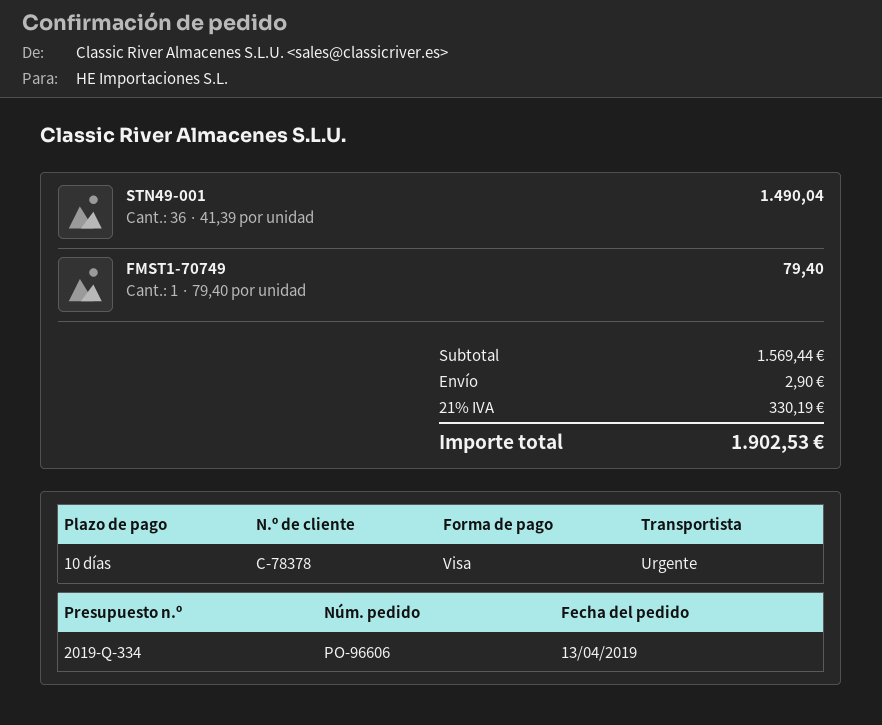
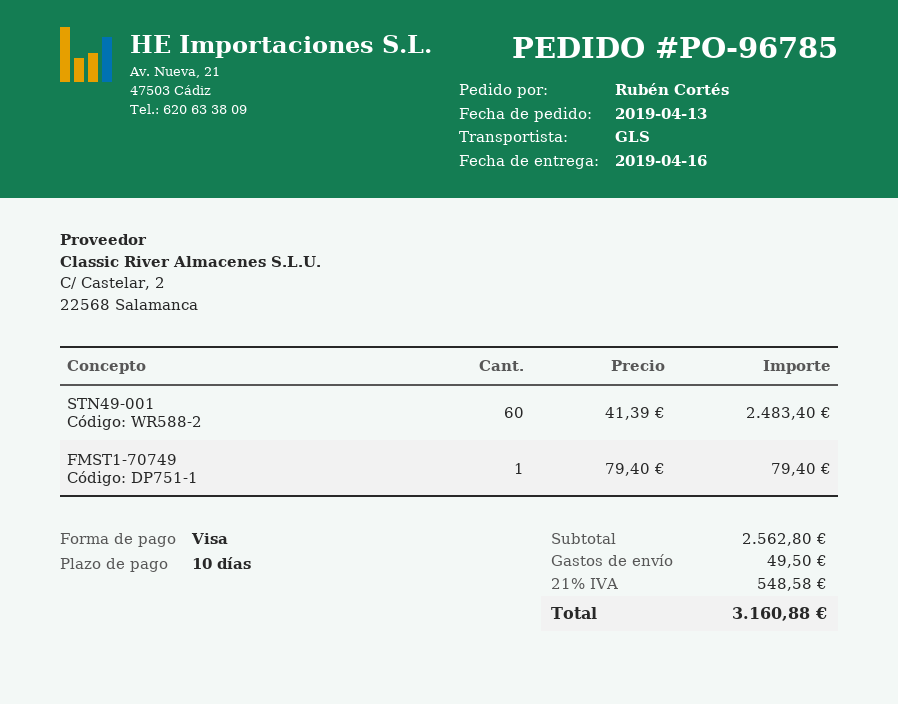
order number: PO-96606 -> PO-96785
shipping method: express -> GLS
STN49-001: 36 x 41.39 = 1490.04 -> 60 x 41.39 = 2483.40
subtotal: 1569.44 -> 2562.80
shipping: 2.90 -> 49.50
tax: 21% = 330.19 -> 21% = 548.58
total: 1902.53 -> 3160.88

